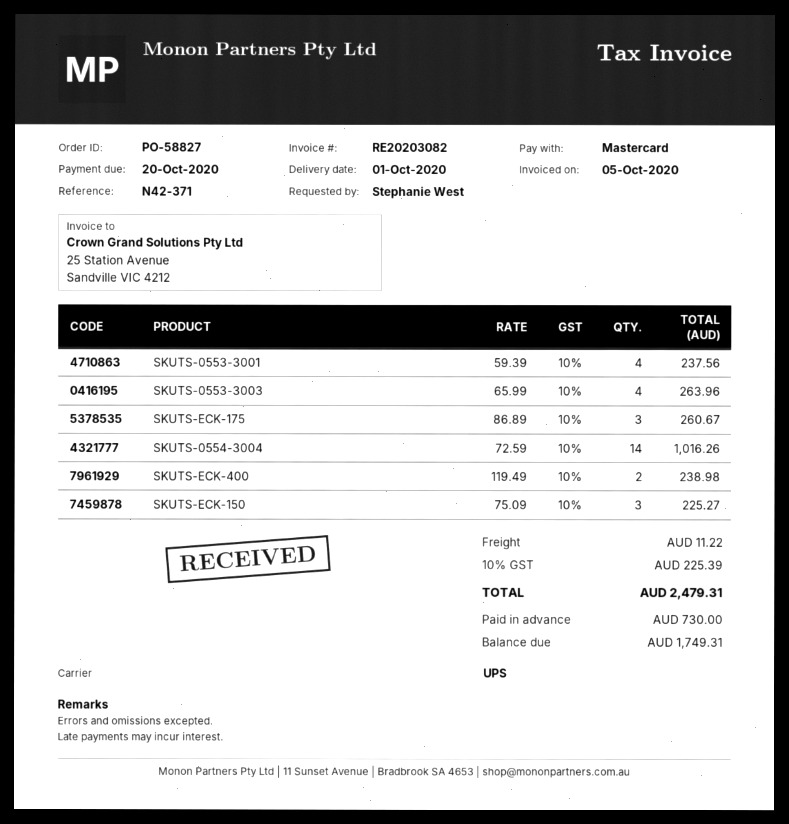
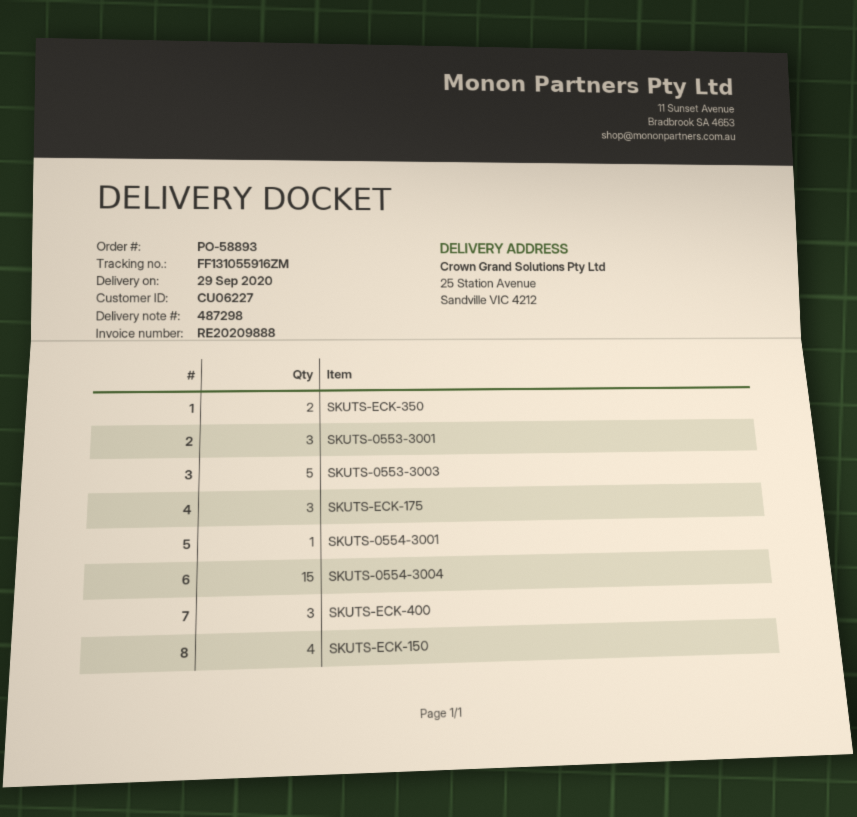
order number: PO-58827 -> PO-58893
delivery date: 2020-10-01 -> 2020-09-29
invoice number: RE20203082 -> RE20209888
SKUTS-0553-3001: 4 -> 3
SKUTS-0553-3003: 4 -> 5
SKUTS-0554-3004: 14 -> 15
SKUTS-ECK-400: 2 -> 3
SKUTS-ECK-150: 3 -> 4
SKUTS-ECK-350: none -> 2
SKUTS-0554-3001: none -> 1

